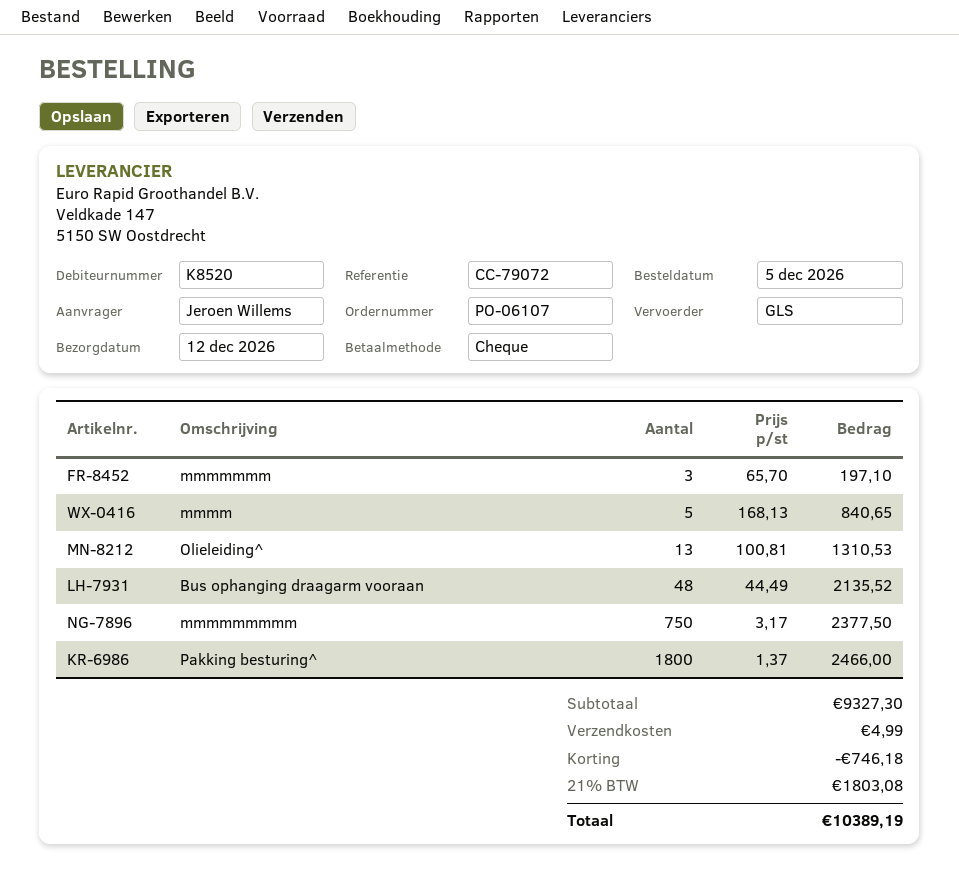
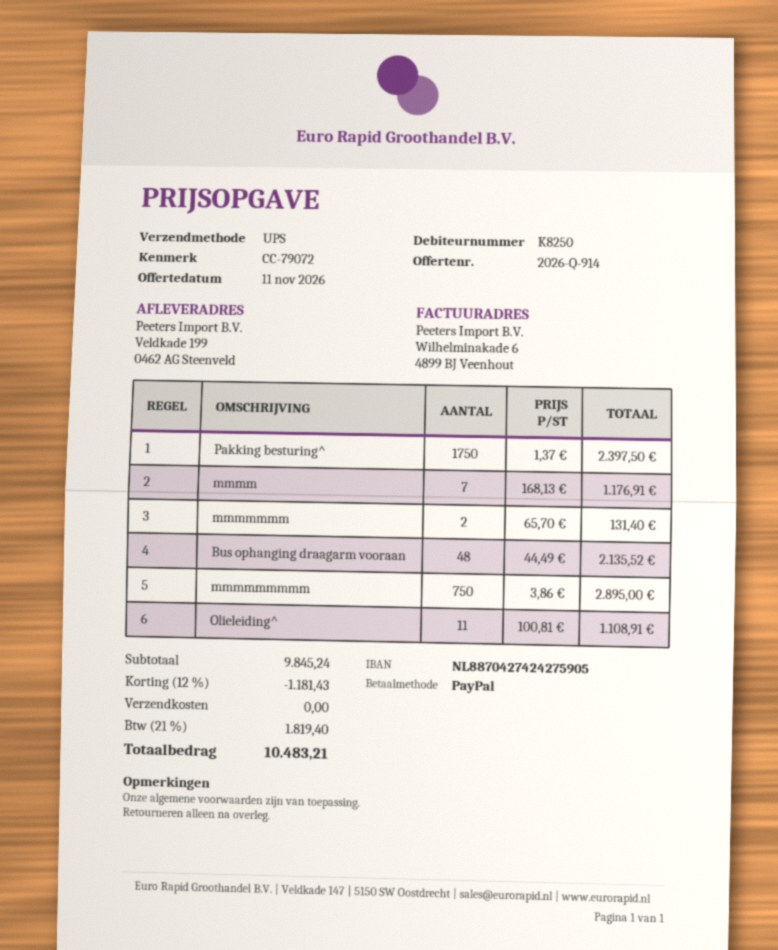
customer number: K8520 -> K8250
payment method: cheque -> PayPal
shipping method: GLS -> UPS
mmmmmmm: 3 x 65.70 = 197.10 -> 2 x 65.70 = 131.40
mmmm: 5 x 168.13 = 840.65 -> 7 x 168.13 = 1176.91
Olieleiding^: 13 x 100.81 = 1310.53 -> 11 x 100.81 = 1108.91
mmmmmmmmm: 750 x 3.17 = 2377.50 -> 750 x 3.86 = 2895.00
Pakking besturing^: 1800 x 1.37 = 2466.00 -> 1750 x 1.37 = 2397.50
subtotal: 9327.30 -> 9845.24
discount: 746.18 -> 1181.43
shipping: 4.99 -> 0.00
tax: 21% = 1803.08 -> 21% = 1819.40
total: 10389.19 -> 10483.21

